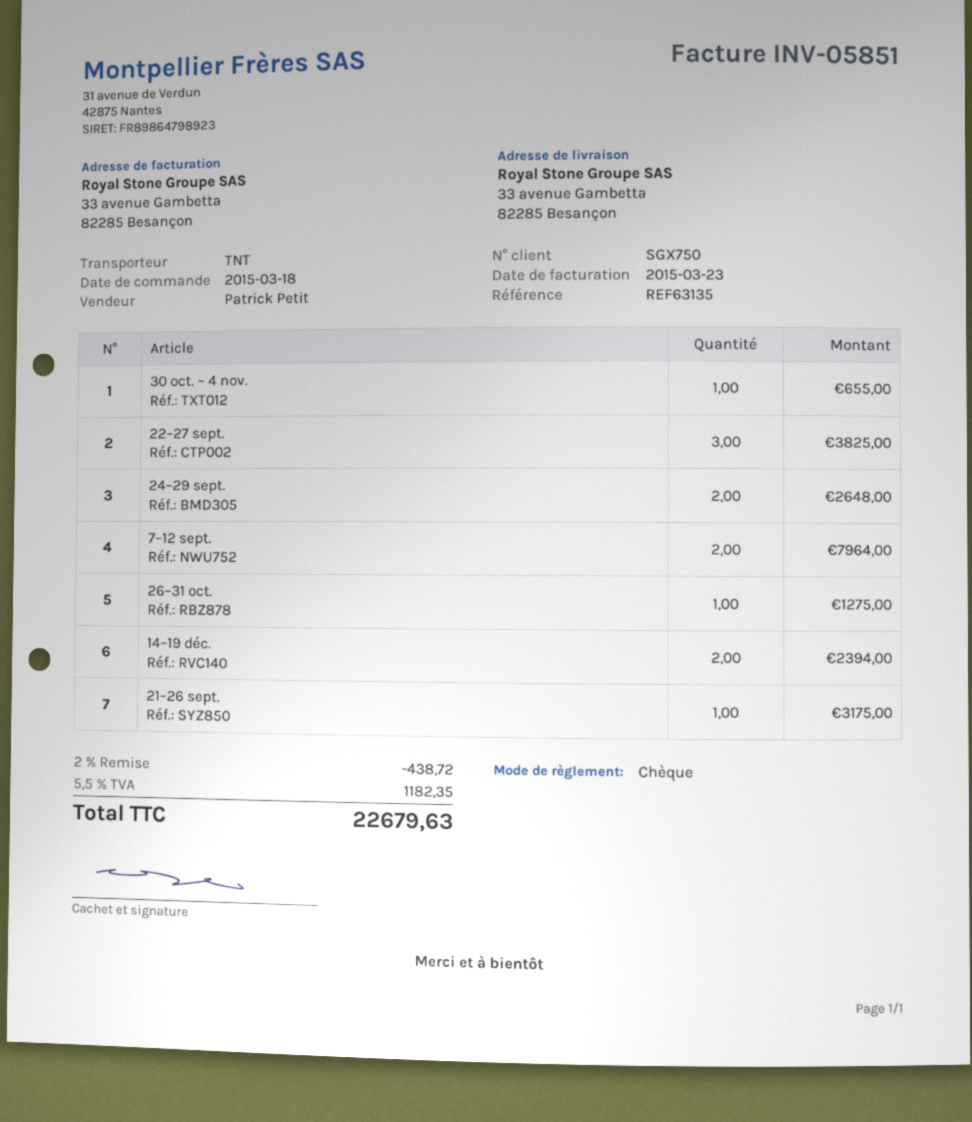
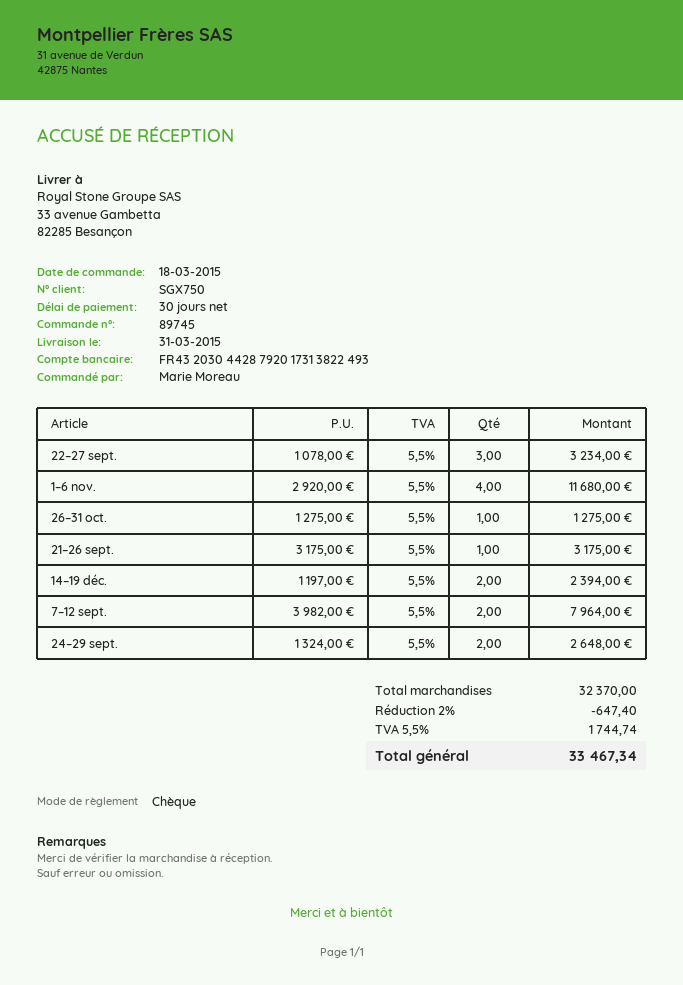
30 oct. – 4 nov.: 1 for 655.00 -> none
22–27 sept.: 3 for 3825.00 -> 3 for 3234.00
1–6 nov.: none -> 4 for 11680.00
discount: 2% = 438.72 -> 2% = 647.40
tax: 5.5% = 1182.35 -> 5.5% = 1744.74
total: 22679.63 -> 33467.34

